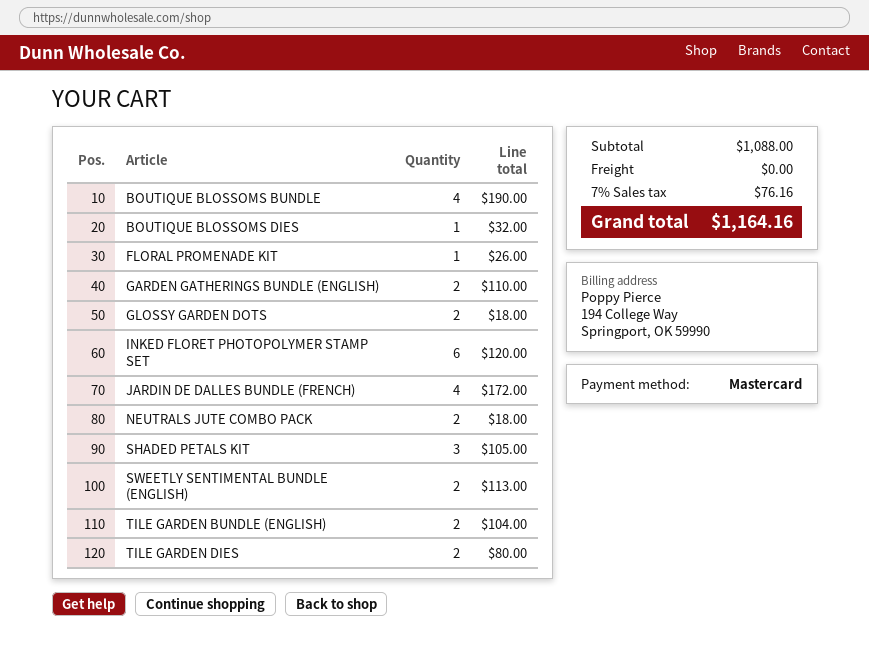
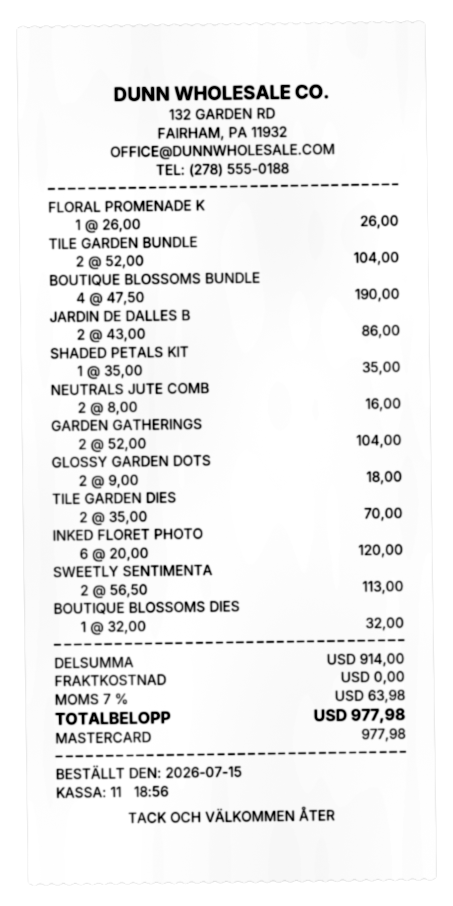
GARDEN GATHERINGS BUNDLE (ENGLISH): 2 for 110.00 -> 2 for 104.00
JARDIN DE DALLES BUNDLE (FRENCH): 4 for 172.00 -> 2 for 86.00
NEUTRALS JUTE COMBO PACK: 2 for 18.00 -> 2 for 16.00
SHADED PETALS KIT: 3 for 105.00 -> 1 for 35.00
TILE GARDEN DIES: 2 for 80.00 -> 2 for 70.00
subtotal: 1088.00 -> 914.00
tax: 7% = 76.16 -> 7% = 63.98
total: 1164.16 -> 977.98

